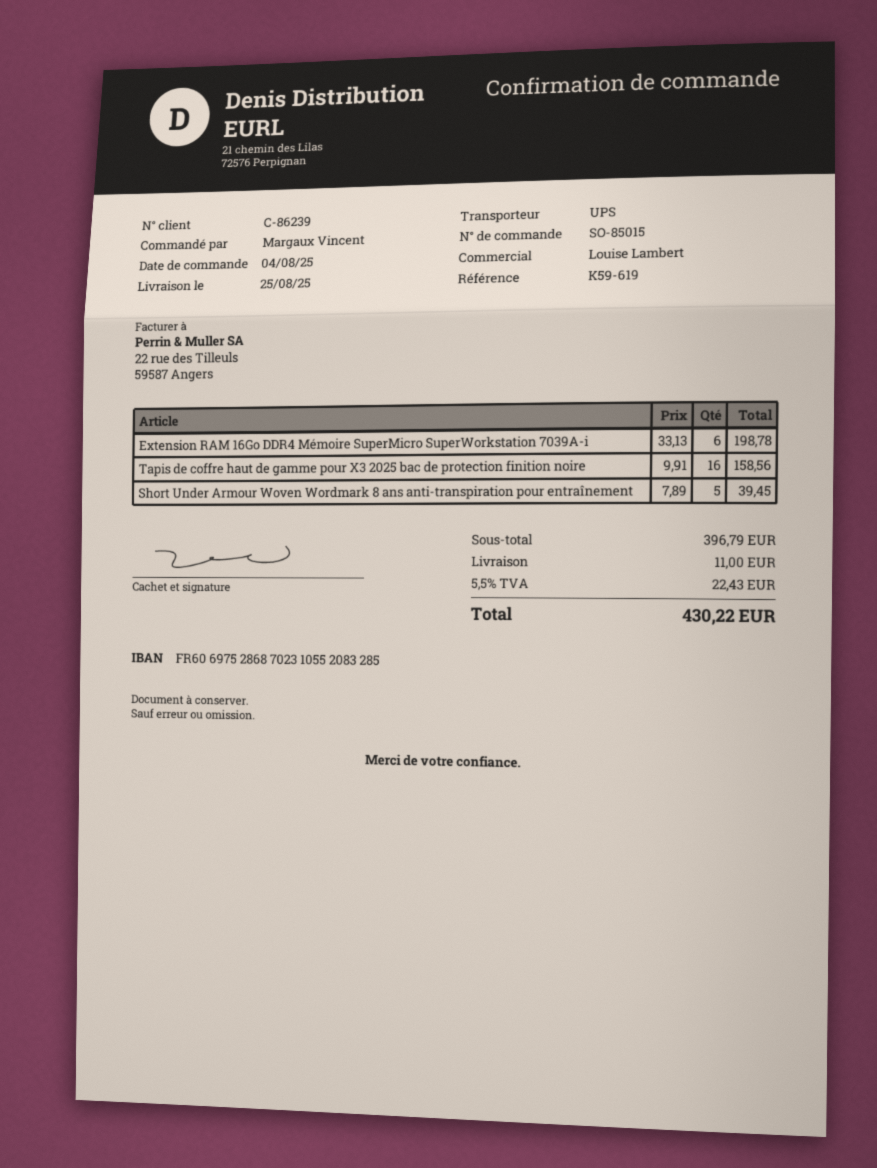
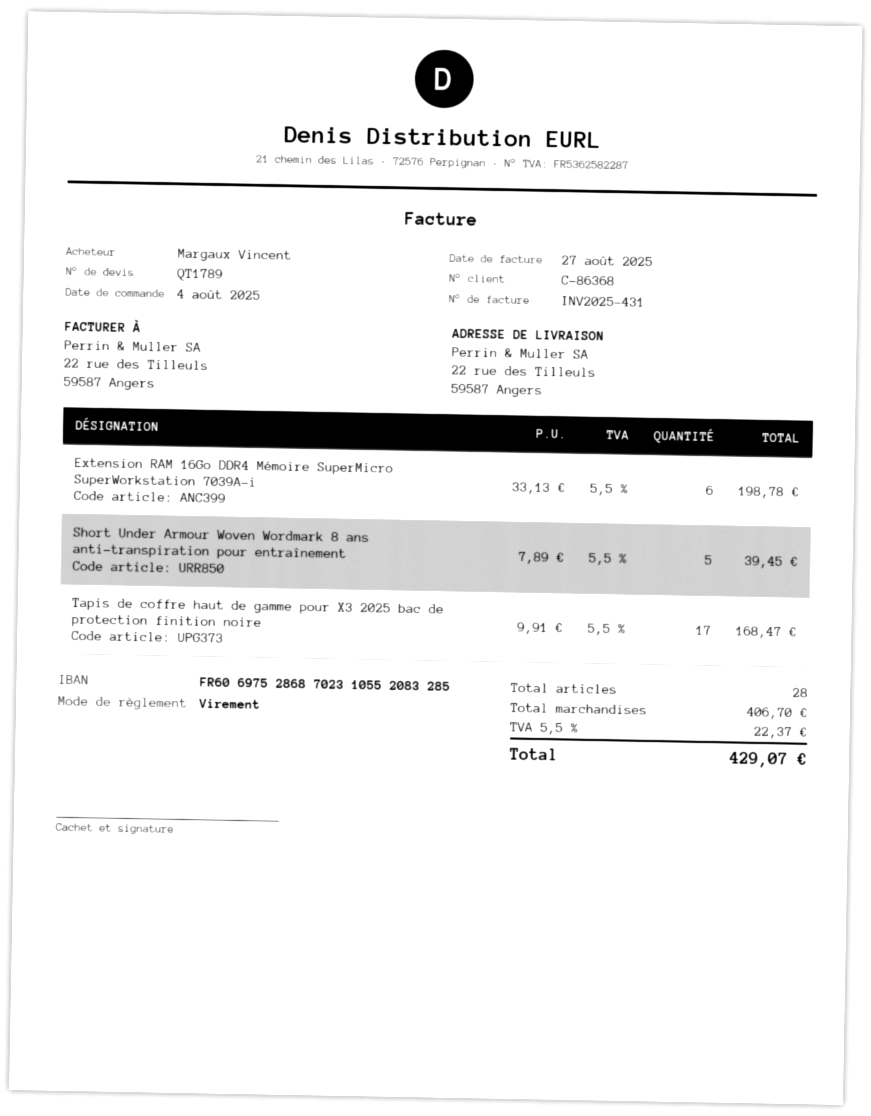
customer number: C-86239 -> C-86368
Tapis de coffre haut de gamme pour X3 2025 bac de protection finition noire: 16 x 9.91 = 158.56 -> 17 x 9.91 = 168.47
subtotal: 396.79 -> 406.70
shipping: 11.00 -> none
tax: 5.5% = 22.43 -> 5.5% = 22.37
total: 430.22 -> 429.07

